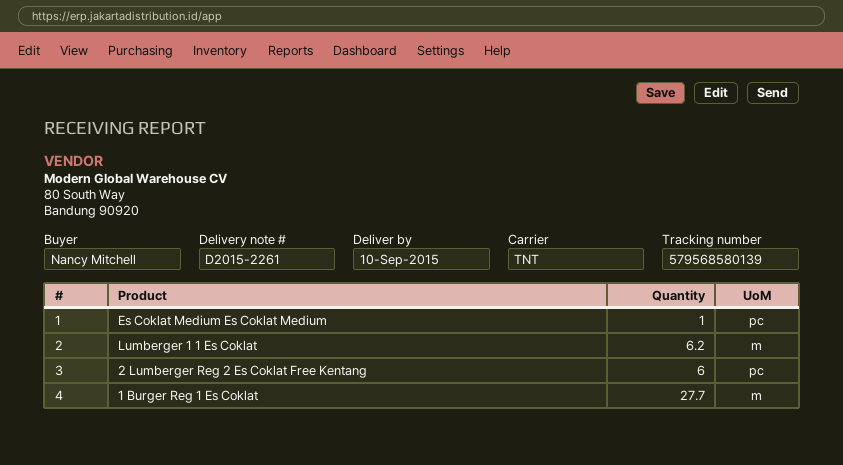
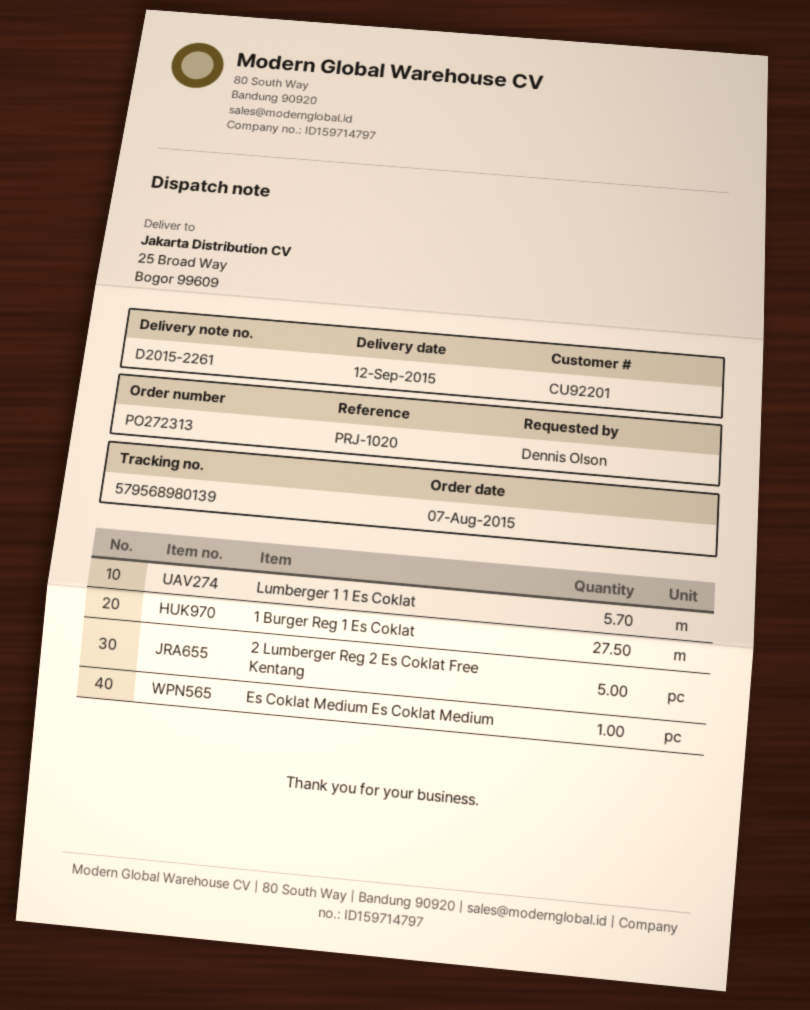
delivery date: 2015-09-10 -> 2015-09-12
ordered by: Nancy Mitchell -> Dennis Olson
tracking number: 579568580139 -> 579568980139
Lumberger 1 1 Es Coklat: 6.2 -> 5.7
2 Lumberger Reg 2 Es Coklat Free Kentang: 6 -> 5
1 Burger Reg 1 Es Coklat: 27.7 -> 27.5

